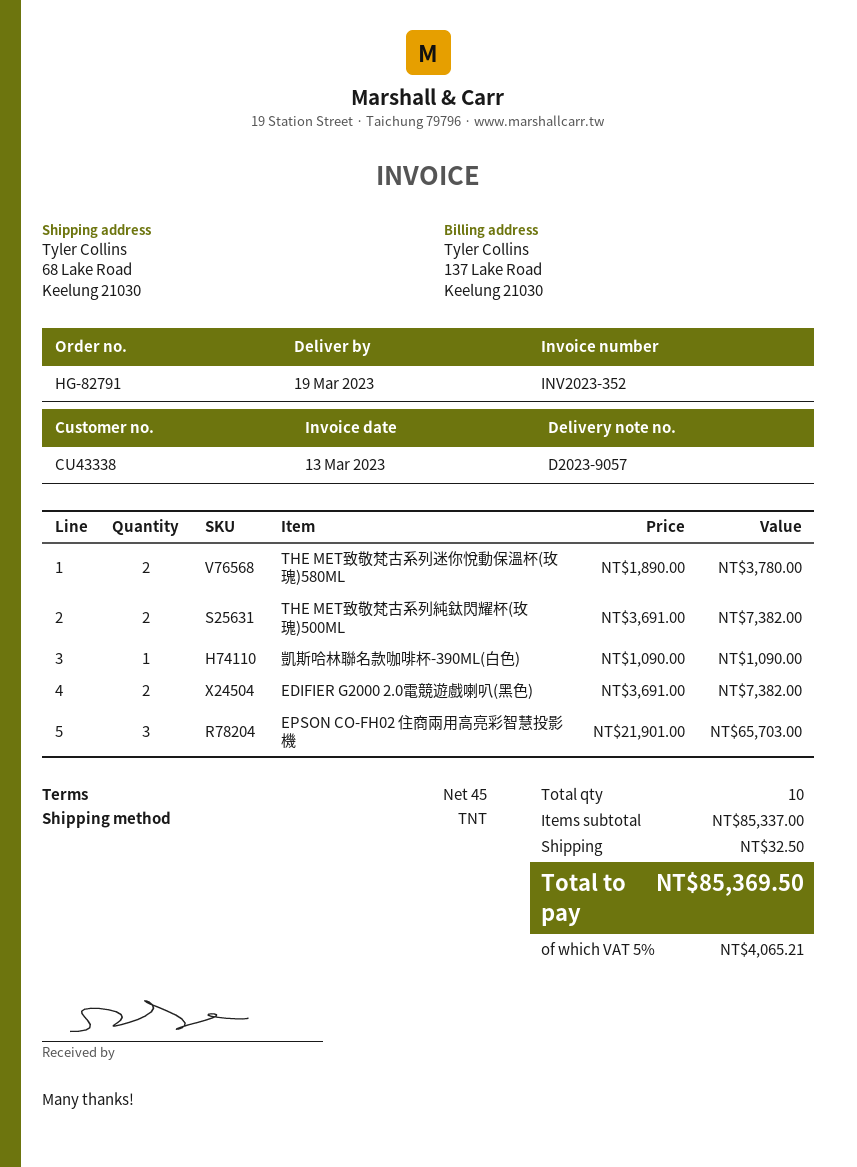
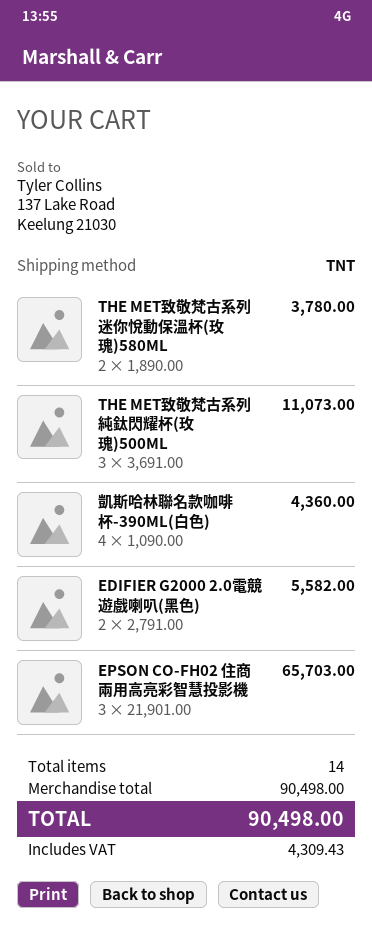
THE MET致敬梵古系列純鈦閃耀杯(玫瑰)500ML: 2 x 3691.00 = 7382.00 -> 3 x 3691.00 = 11073.00
凱斯哈林聯名款咖啡杯-390ML(白色): 1 x 1090.00 = 1090.00 -> 4 x 1090.00 = 4360.00
EDIFIER G2000 2.0電競遊戲喇叭(黑色): 2 x 3691.00 = 7382.00 -> 2 x 2791.00 = 5582.00
total quantity: 10 -> 14
subtotal: 85337.00 -> 90498.00
shipping: 32.50 -> none
tax: 4065.21 -> 4309.43
total: 85369.50 -> 90498.00

